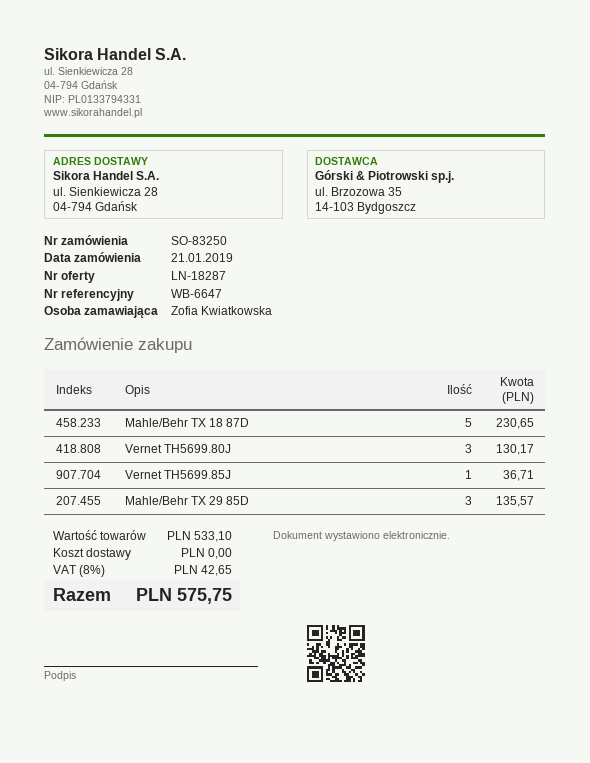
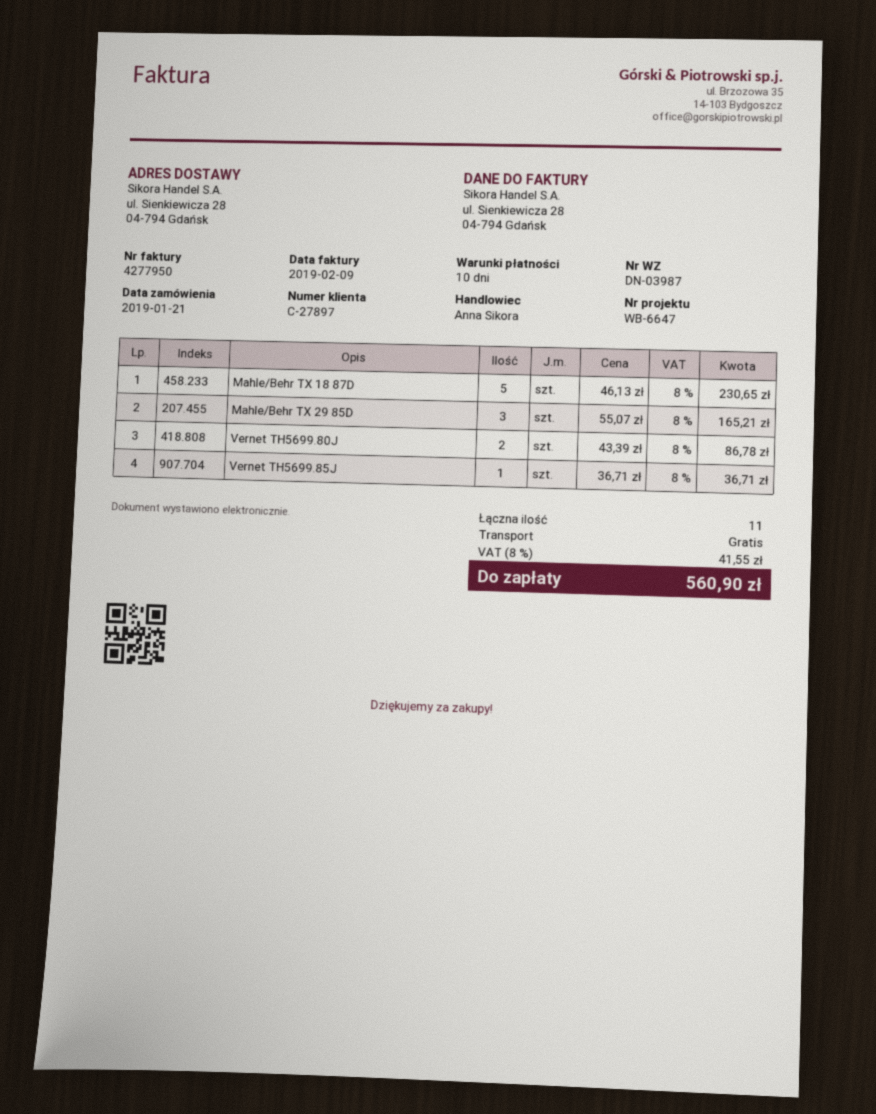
Vernet TH5699.80J: 3 for 130.17 -> 2 for 86.78
Mahle/Behr TX 29 85D: 3 for 135.57 -> 3 for 165.21
tax: 8% = 42.65 -> 8% = 41.55
total: 575.75 -> 560.90

